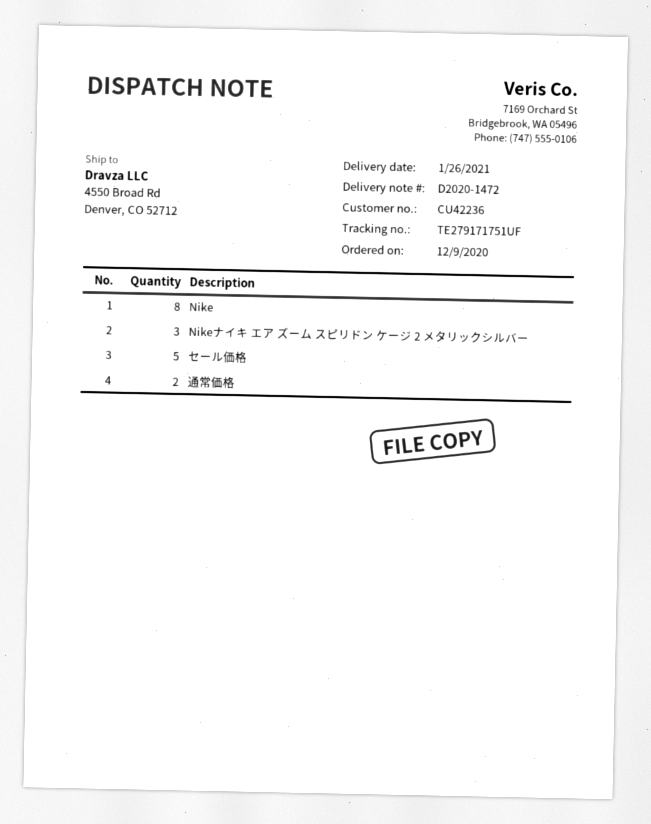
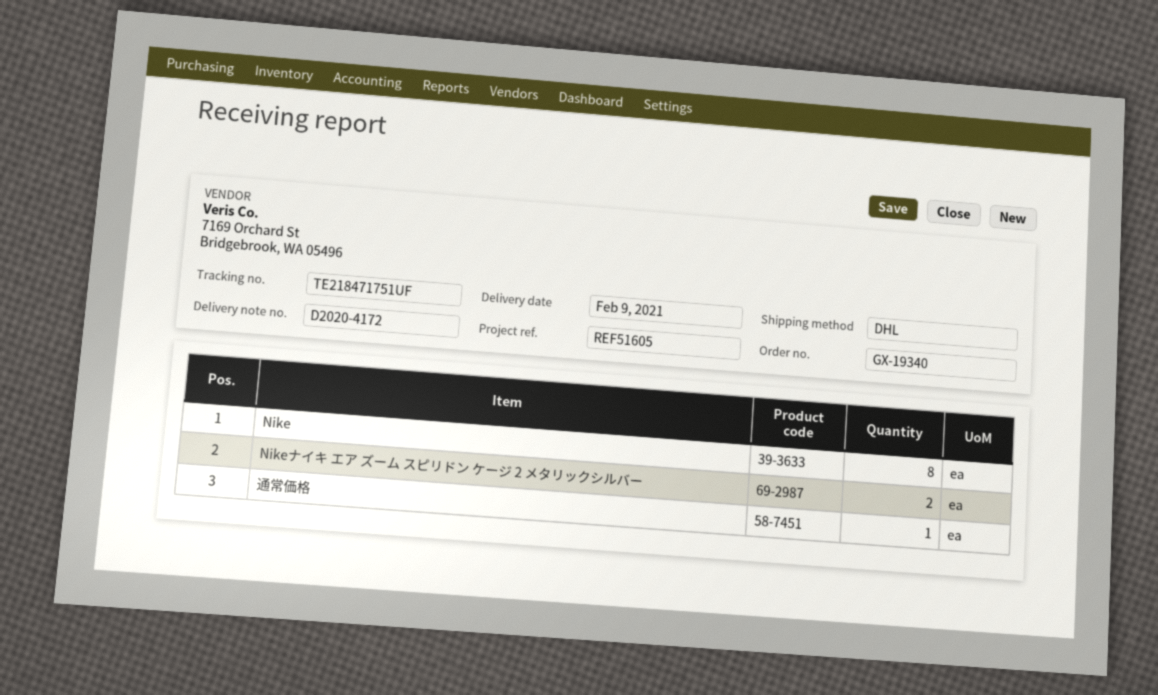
delivery note number: D2020-1472 -> D2020-4172
delivery date: 2021-01-26 -> 2021-02-09
tracking number: TE279171751UF -> TE218471751UF
Nikeナイキ エア ズーム スピリドン ケージ 2 メタリックシルバー: 3 -> 2
セール価格: 5 -> none
通常価格: 2 -> 1

